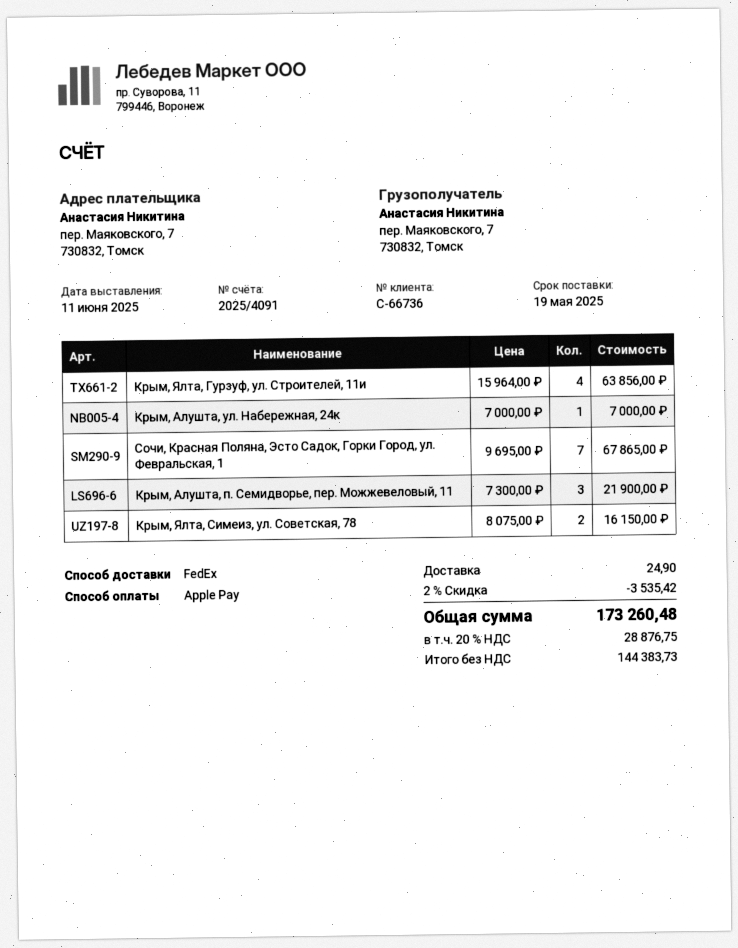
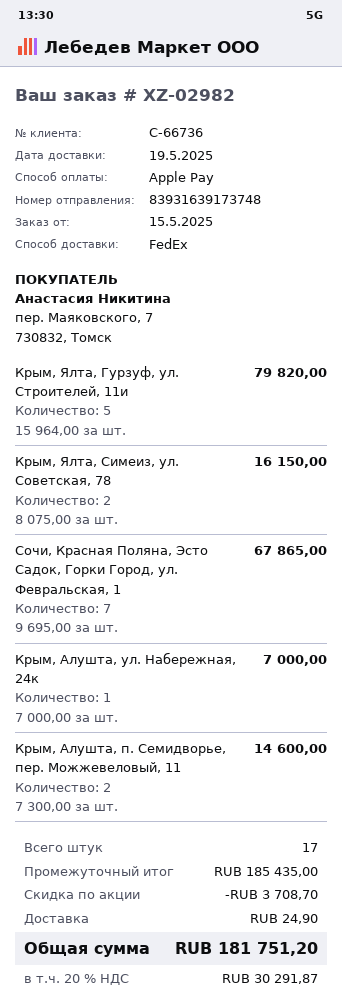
Крым, Ялта, Гурзуф, ул. Строителей, 11и: 4 x 15964.00 = 63856.00 -> 5 x 15964.00 = 79820.00
Крым, Алушта, п. Семидворье, пер. Можжевеловый, 11: 3 x 7300.00 = 21900.00 -> 2 x 7300.00 = 14600.00
discount: 3535.42 -> 3708.70
tax: 20% = 28876.75 -> 20% = 30291.87
total: 173260.48 -> 181751.20

